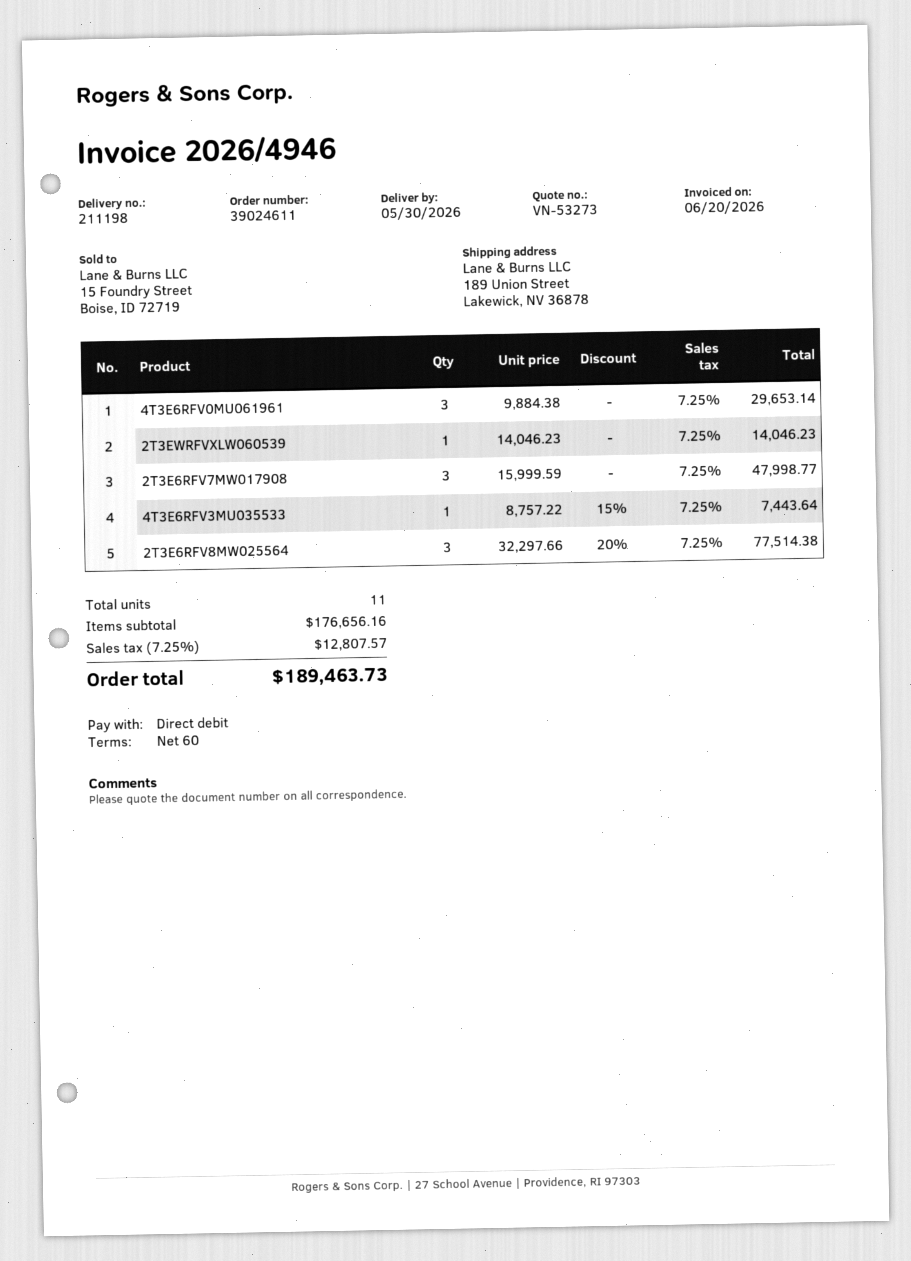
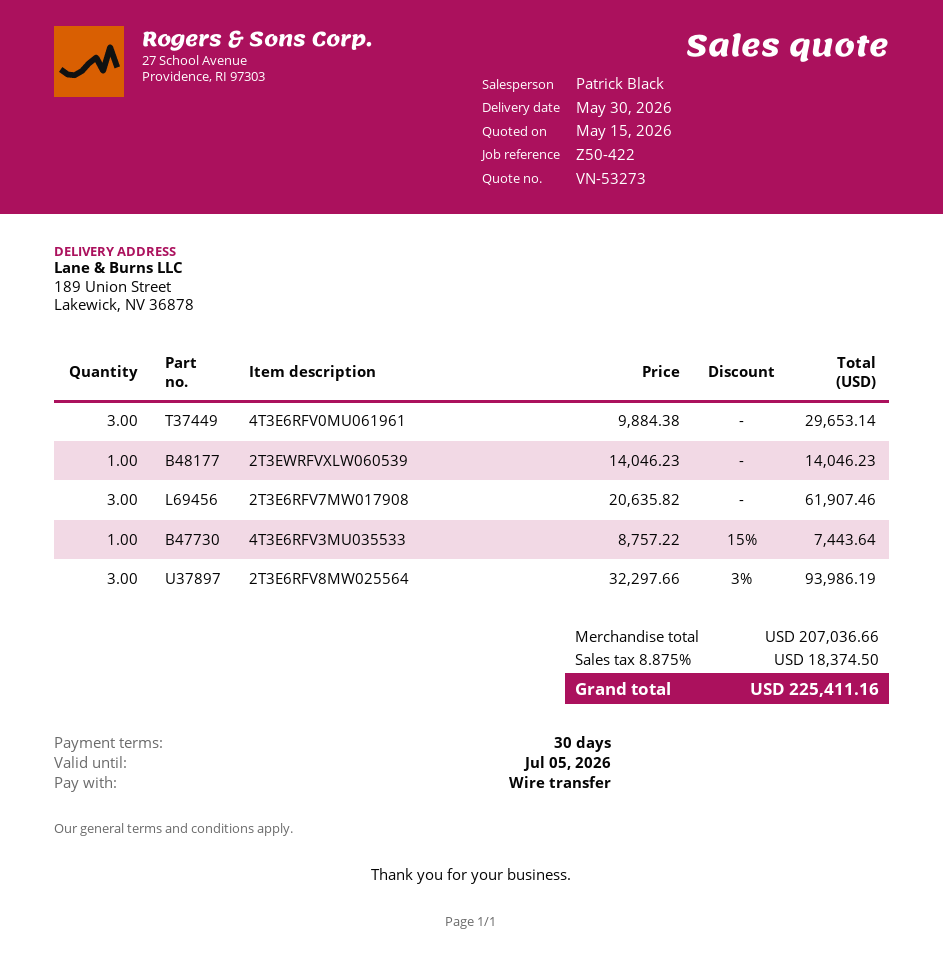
payment terms: 60 days -> 30 days
payment method: direct debit -> bank transfer
2T3E6RFV7MW017908: 3 x 15999.59 = 47998.77 -> 3 x 20635.82 = 61907.46
2T3E6RFV8MW025564: 3 x 32297.66 - 20% = 77514.38 -> 3 x 32297.66 - 3% = 93986.19
subtotal: 176656.16 -> 207036.66
tax: 7.25% = 12807.57 -> 8.875% = 18374.50
total: 189463.73 -> 225411.16

